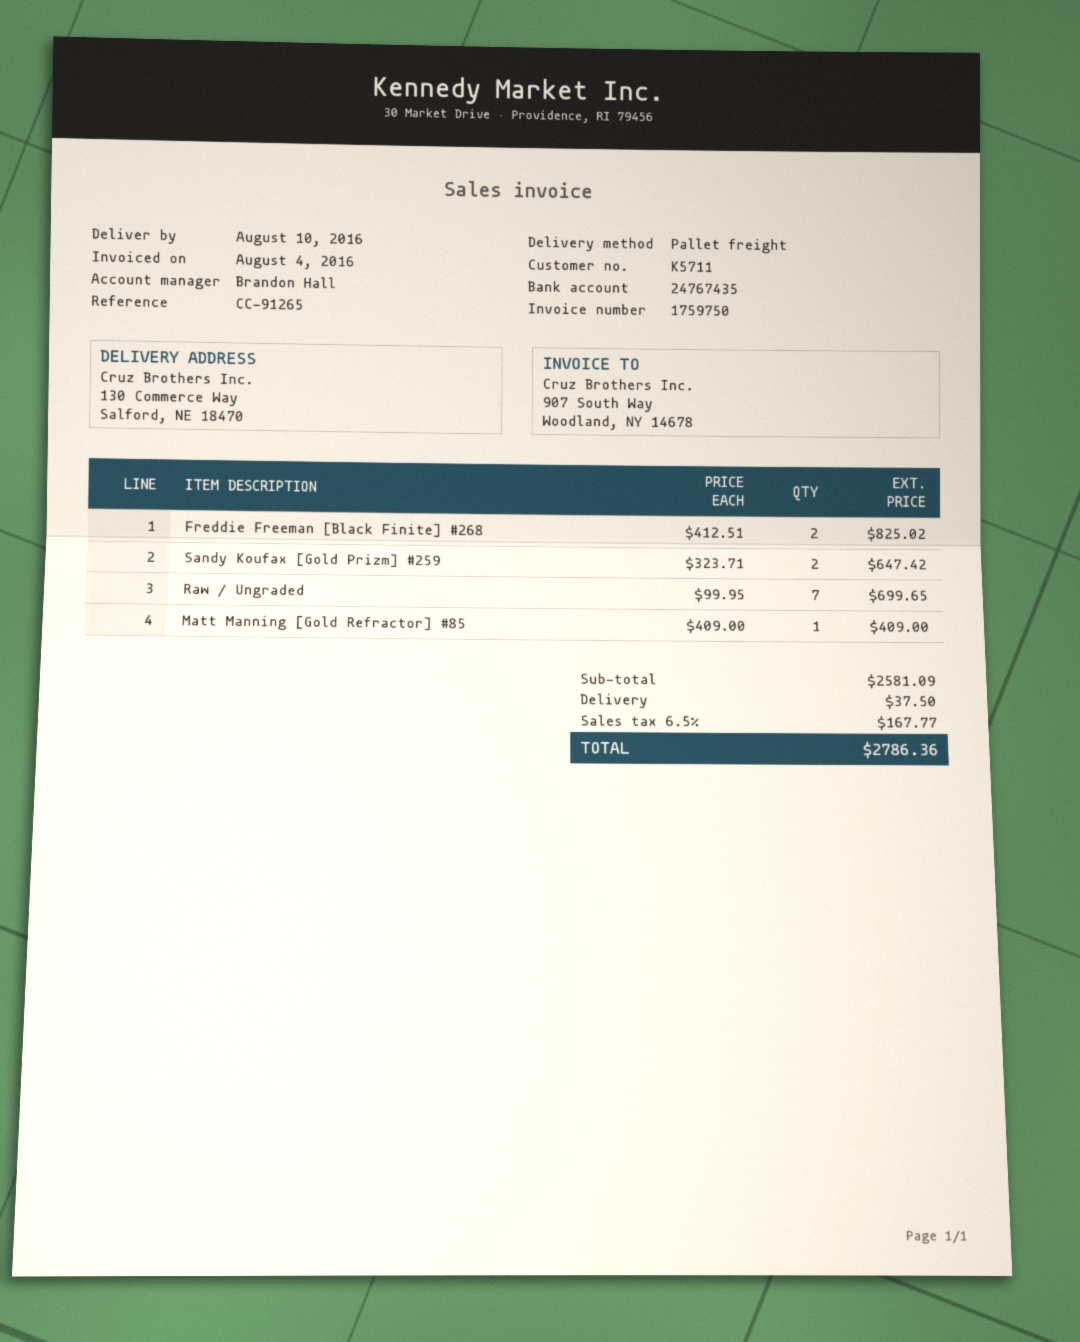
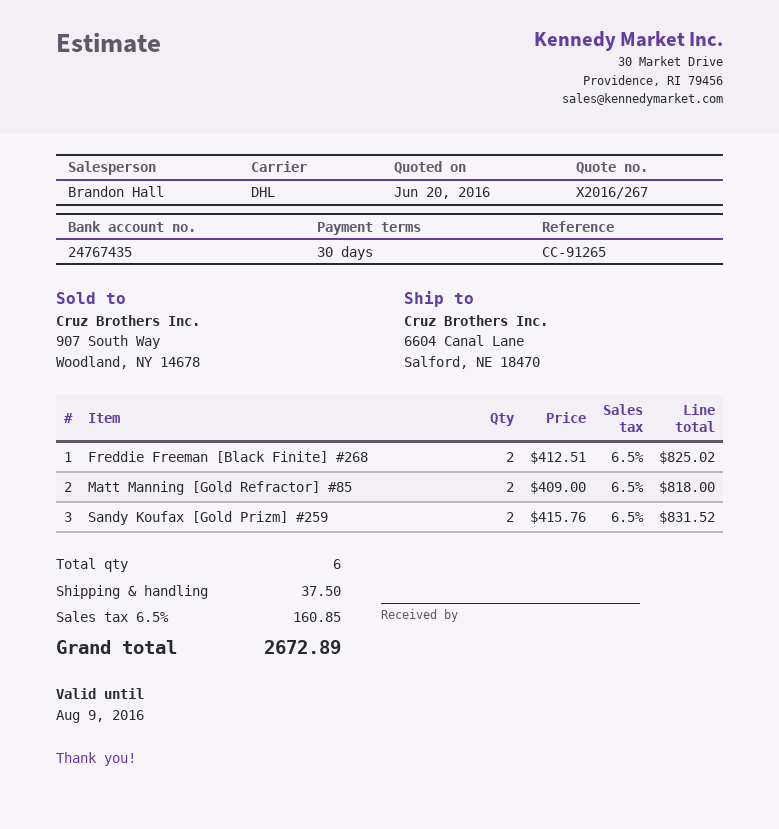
shipping method: pallet freight -> DHL
ship to: 130 Commerce Way, Salford, NE 18470 -> 6604 Canal Lane, Salford, NE 18470
Sandy Koufax [Gold Prizm] #259: 2 x 323.71 = 647.42 -> 2 x 415.76 = 831.52
Raw / Ungraded: 7 x 99.95 = 699.65 -> none
Matt Manning [Gold Refractor] #85: 1 x 409.00 = 409.00 -> 2 x 409.00 = 818.00
tax: 6.5% = 167.77 -> 6.5% = 160.85
total: 2786.36 -> 2672.89

